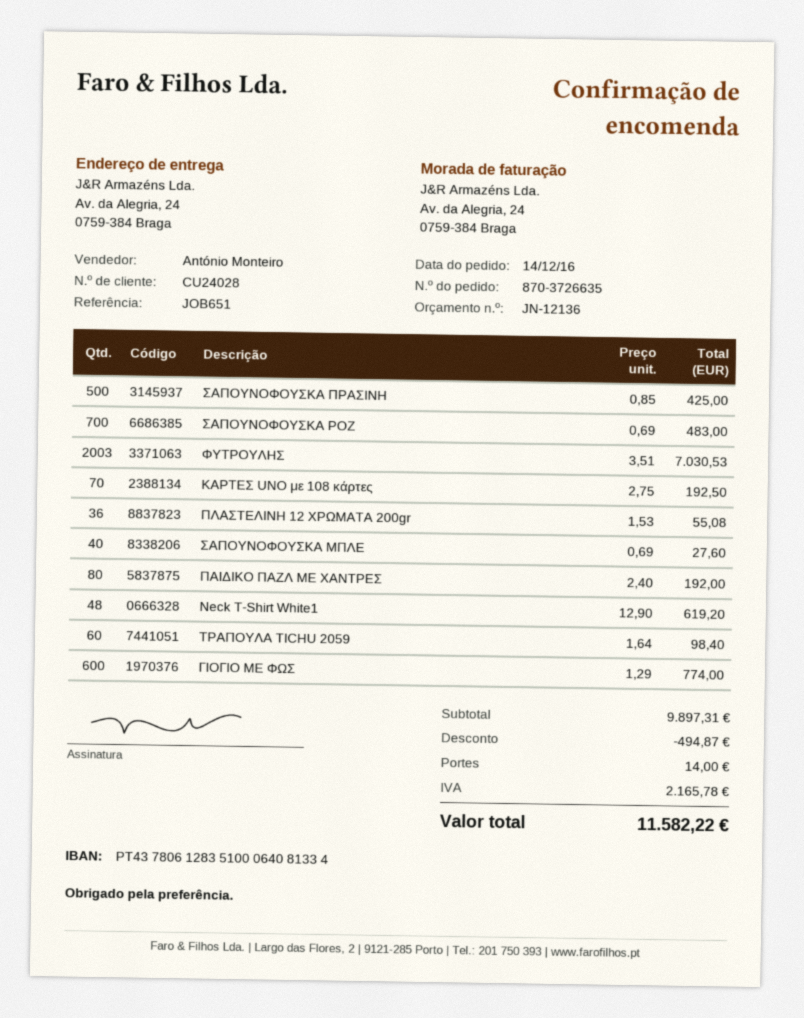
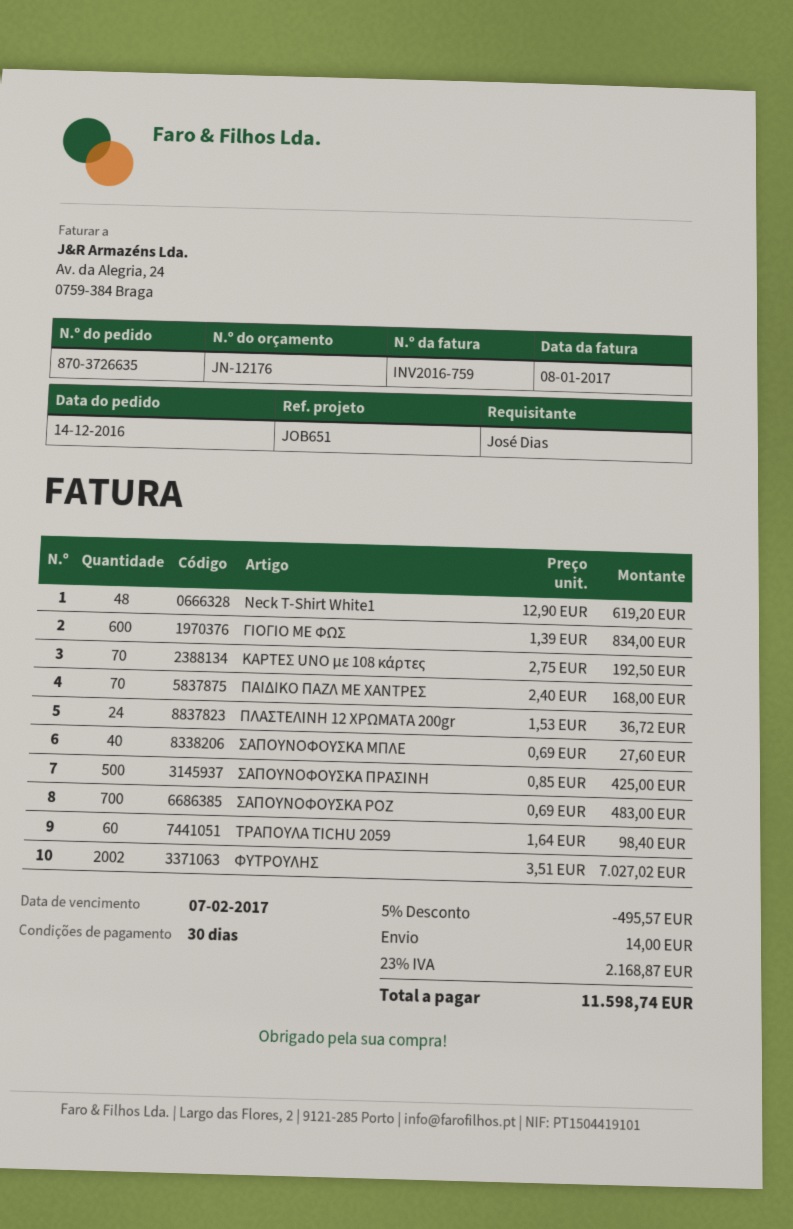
quote number: JN-12136 -> JN-12176
ΦΥΤΡΟΥΛΗΣ: 2003 x 3.51 = 7030.53 -> 2002 x 3.51 = 7027.02
ΠΛΑΣΤΕΛΙΝΗ 12 ΧΡΩΜΑΤΑ 200gr: 36 x 1.53 = 55.08 -> 24 x 1.53 = 36.72
ΠΑΙΔΙΚΟ ΠΑΖΛ ΜΕ ΧΑΝΤΡΕΣ: 80 x 2.40 = 192.00 -> 70 x 2.40 = 168.00
ΓΙΟΓΙΟ ΜΕ ΦΩΣ: 600 x 1.29 = 774.00 -> 600 x 1.39 = 834.00
discount: 494.87 -> 495.57
tax: 2165.78 -> 2168.87
total: 11582.22 -> 11598.74

